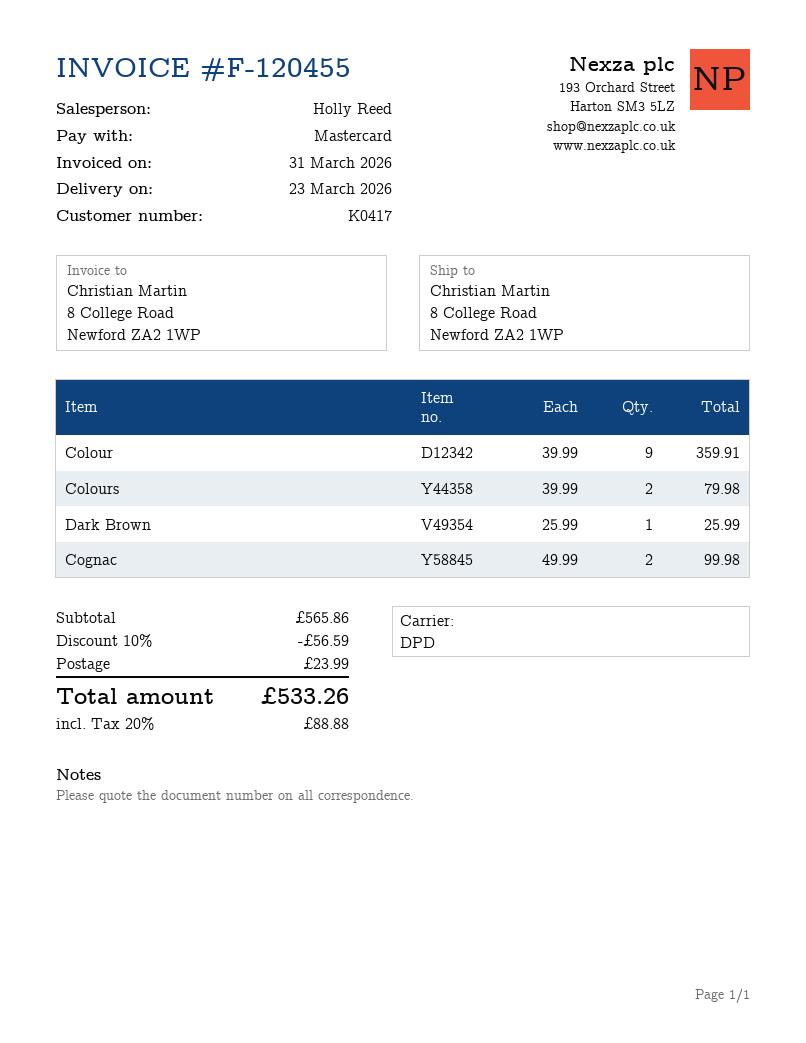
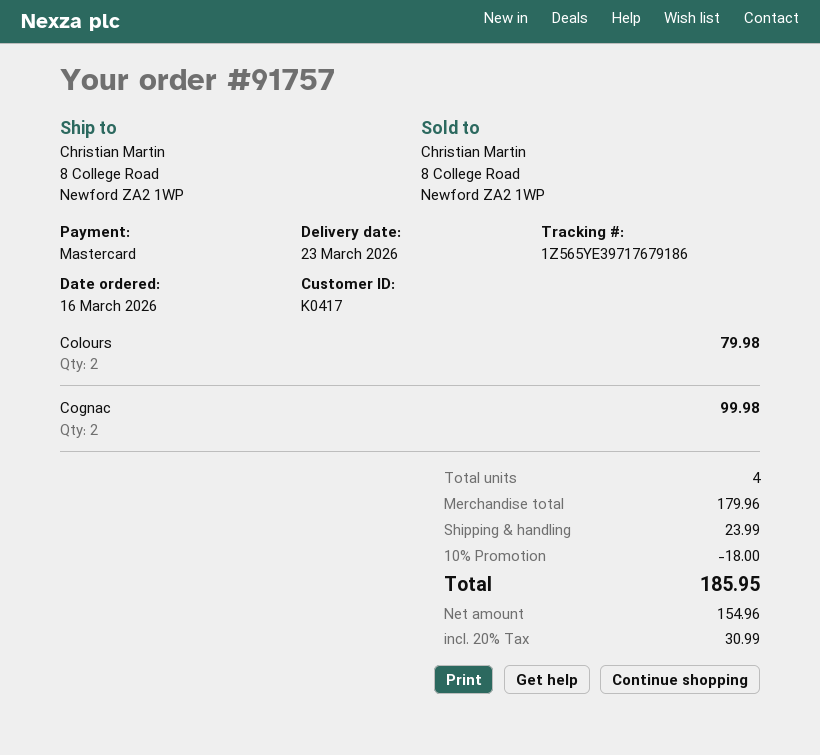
Colour: 9 for 359.91 -> none
Dark Brown: 1 for 25.99 -> none
subtotal: 565.86 -> 179.96
discount: 10% = 56.59 -> 10% = 18.00
tax: 20% = 88.88 -> 20% = 30.99
total: 533.26 -> 185.95

